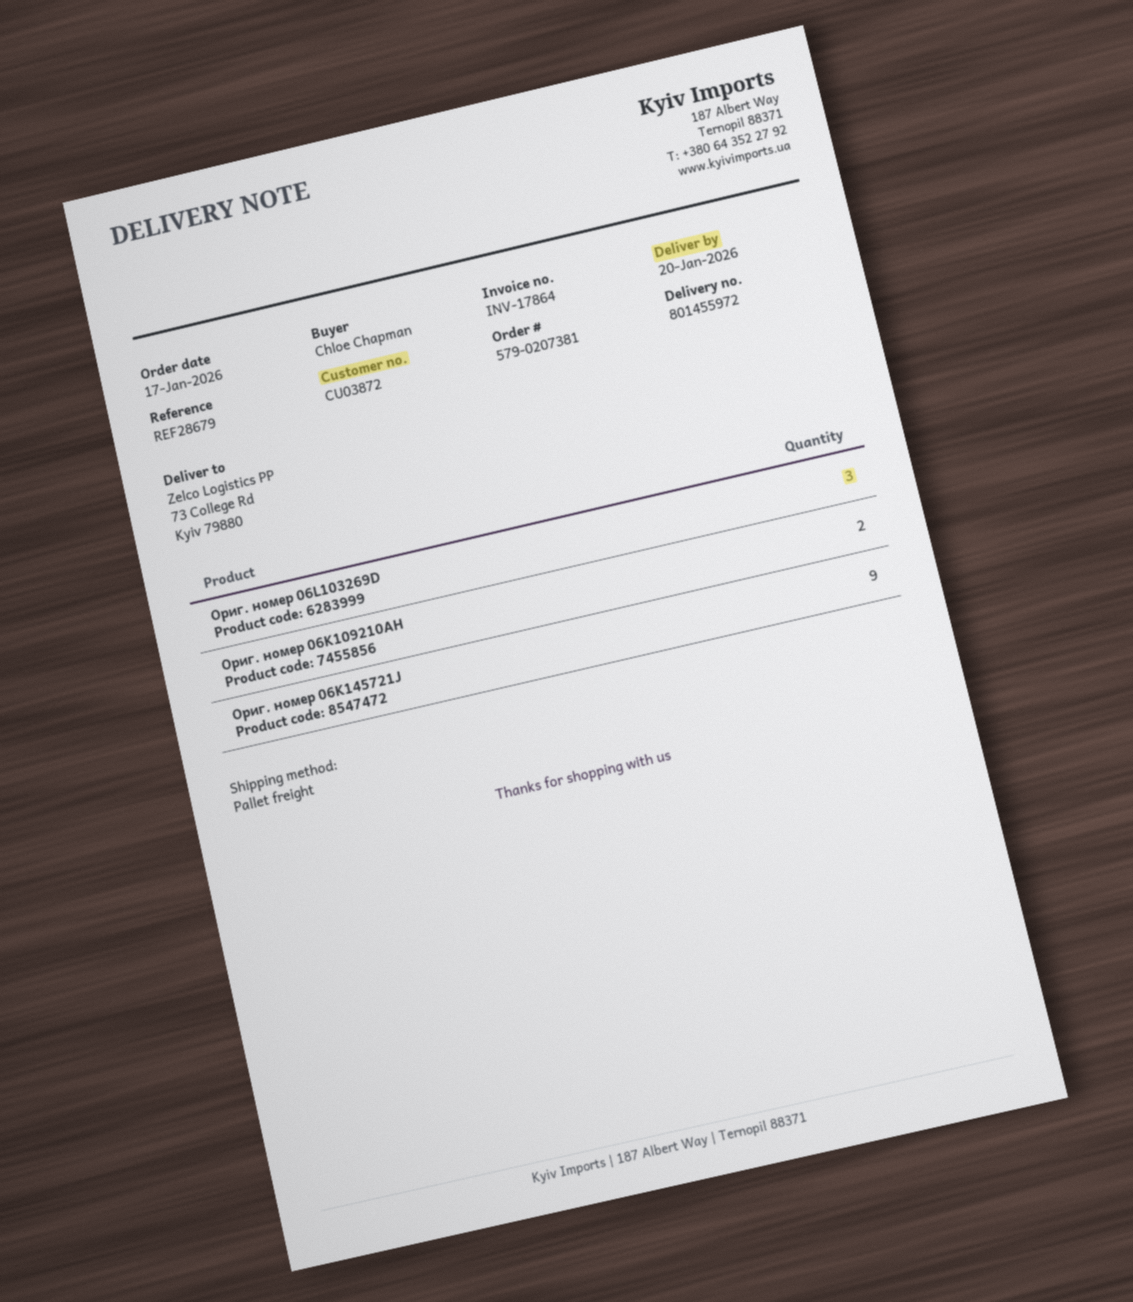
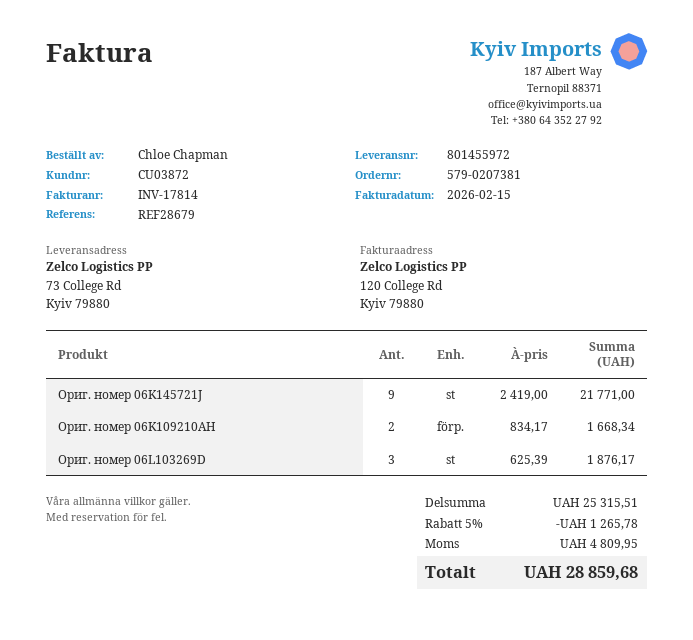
invoice number: INV-17864 -> INV-17814

